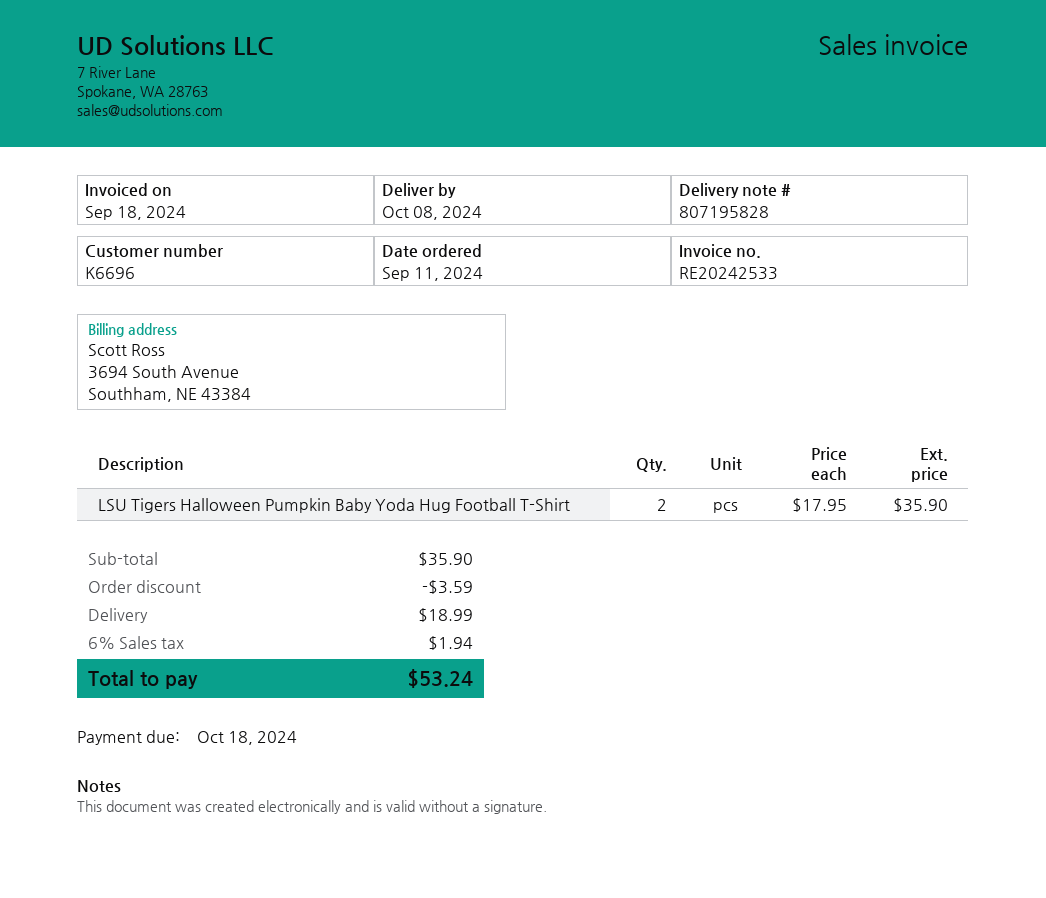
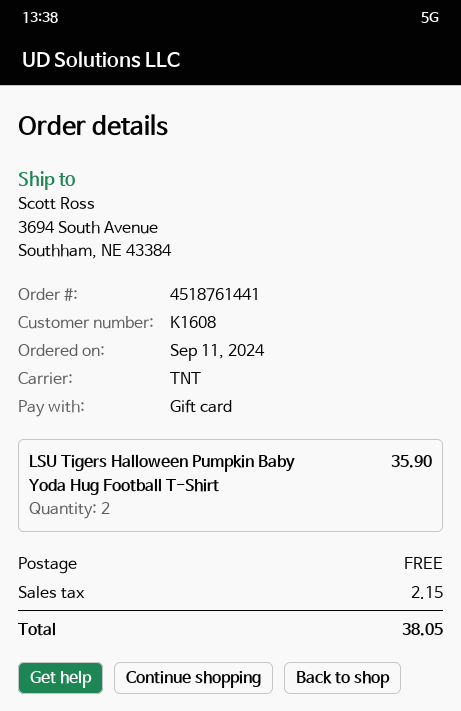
customer number: K6696 -> K1608
discount: 3.59 -> none
shipping: 18.99 -> 0.00
tax: 1.94 -> 2.15
total: 53.24 -> 38.05

